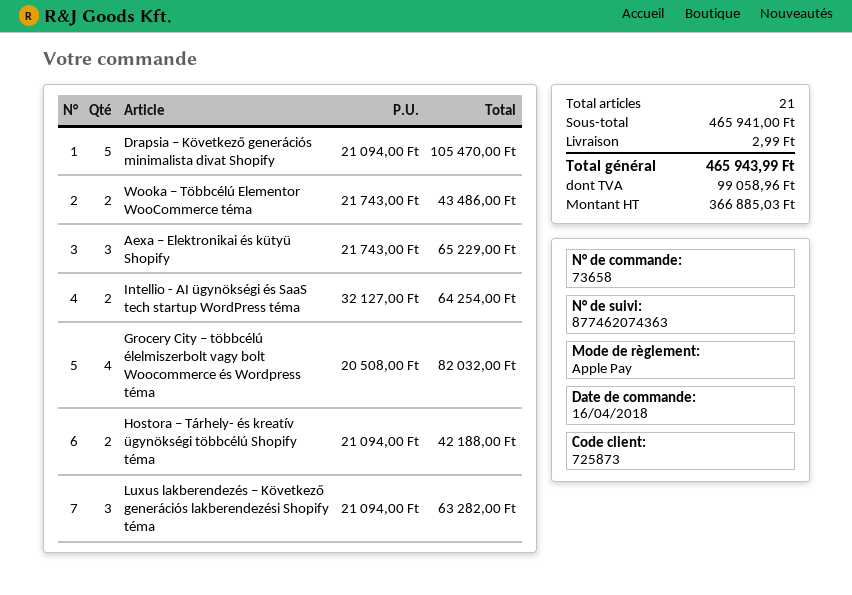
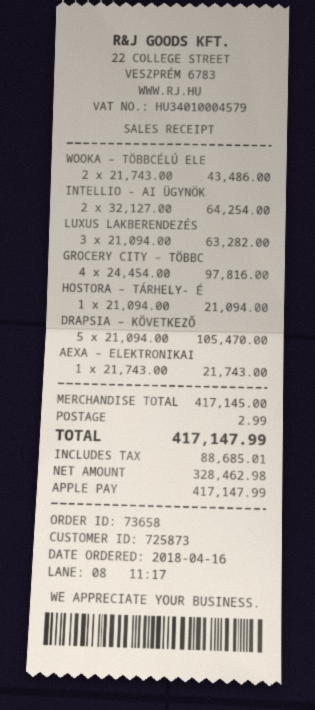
Aexa – Elektronikai és kütyü Shopify: 3 x 21743.00 = 65229.00 -> 1 x 21743.00 = 21743.00
Grocery City – többcélú élelmiszerbolt vagy bolt Woocommerce és Wordpress téma: 4 x 20508.00 = 82032.00 -> 4 x 24454.00 = 97816.00
Hostora – Tárhely- és kreatív ügynökségi többcélú Shopify téma: 2 x 21094.00 = 42188.00 -> 1 x 21094.00 = 21094.00
subtotal: 465941.00 -> 417145.00
net: 366885.03 -> 328462.98
tax: 99058.96 -> 88685.01
total: 465943.99 -> 417147.99

